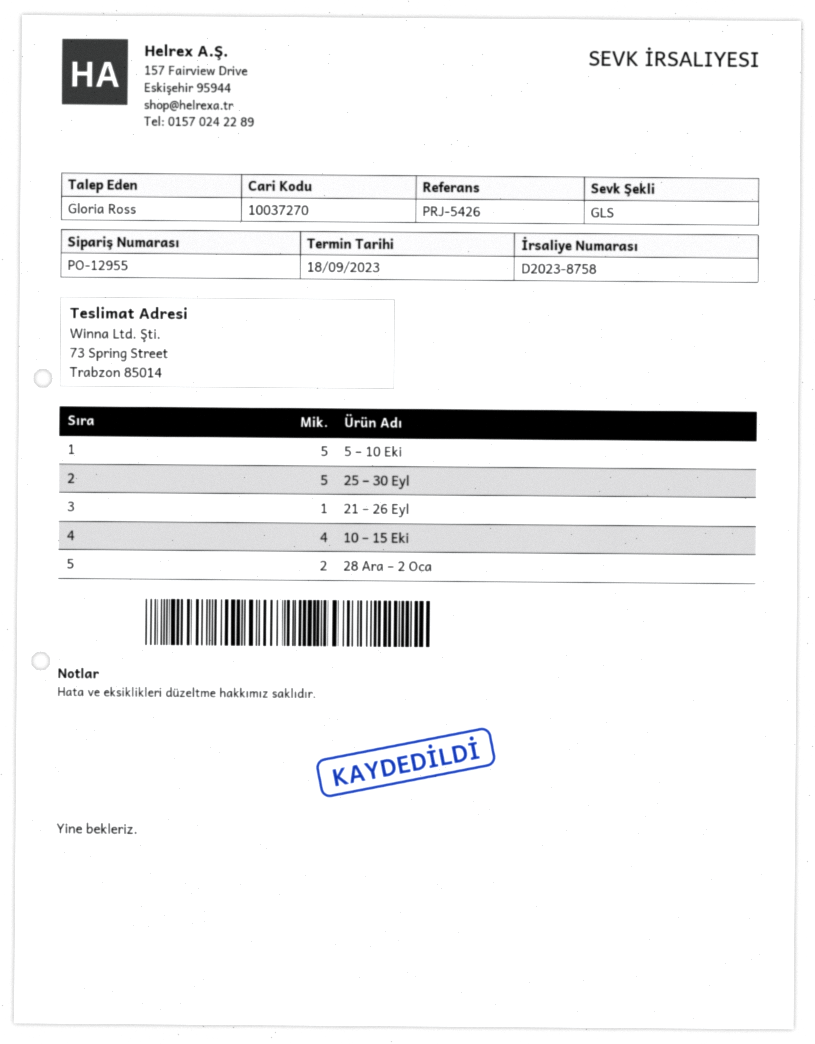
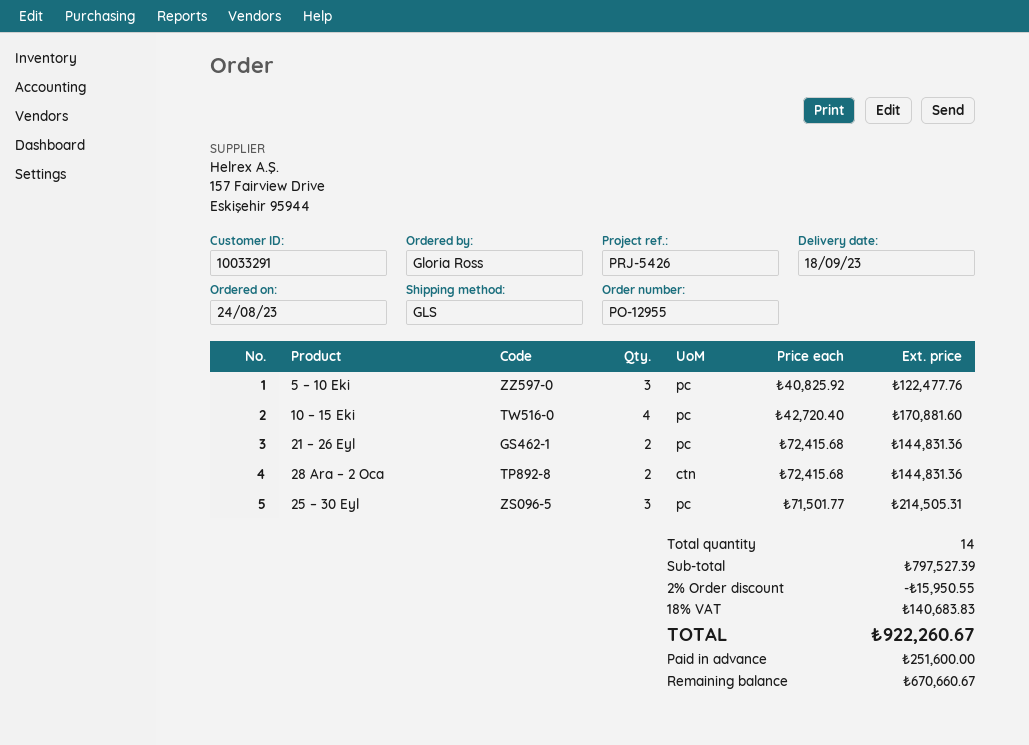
customer number: 10037270 -> 10033291
5 – 10 Eki: 5 -> 3
25 – 30 Eyl: 5 -> 3
21 – 26 Eyl: 1 -> 2

